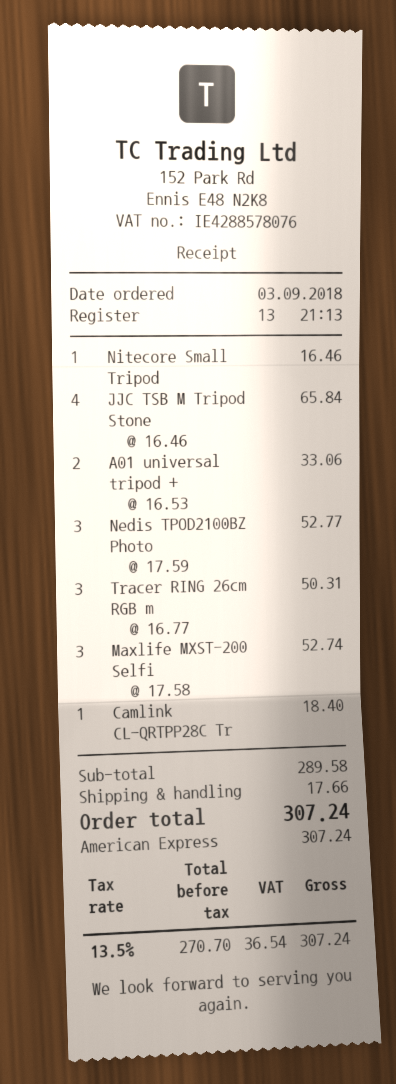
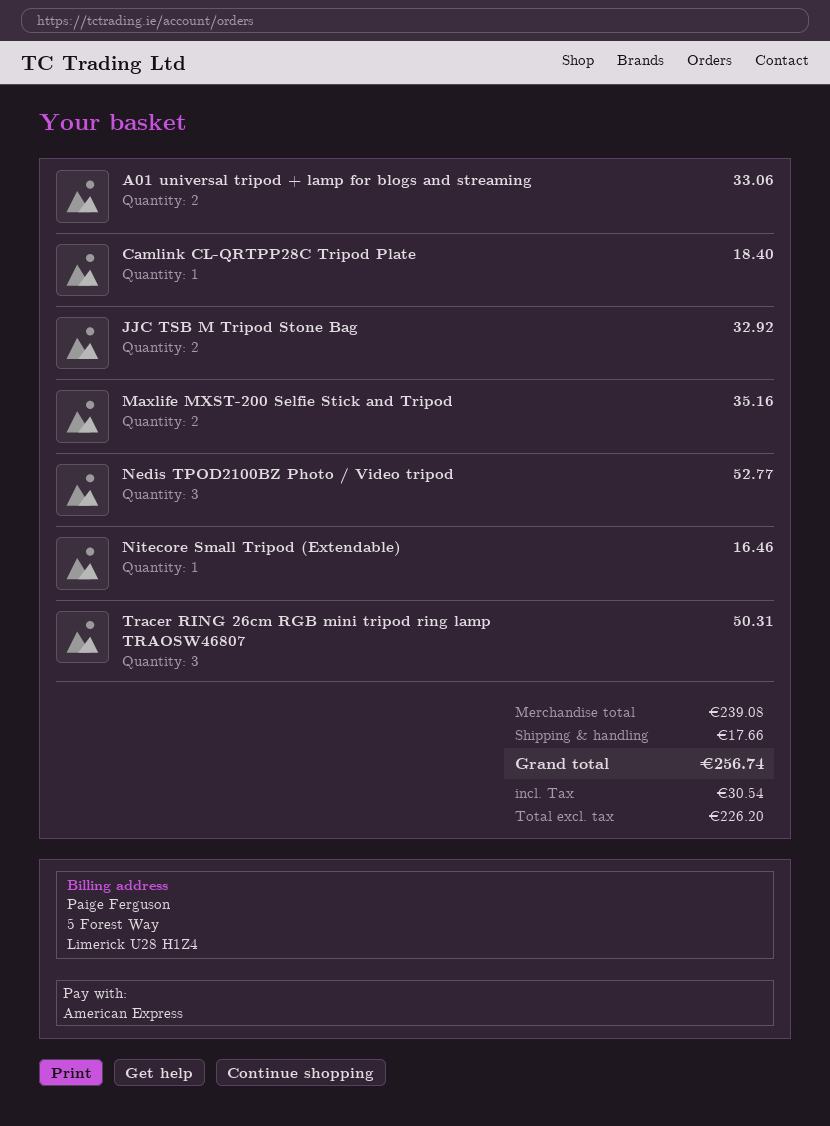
JJC TSB M Tripod Stone: 4 for 65.84 -> 2 for 32.92
Maxlife MXST-200 Selfi: 3 for 52.74 -> 2 for 35.16
subtotal: 289.58 -> 239.08
net: 270.70 -> 226.20
tax: 36.54 -> 30.54
total: 307.24 -> 256.74

